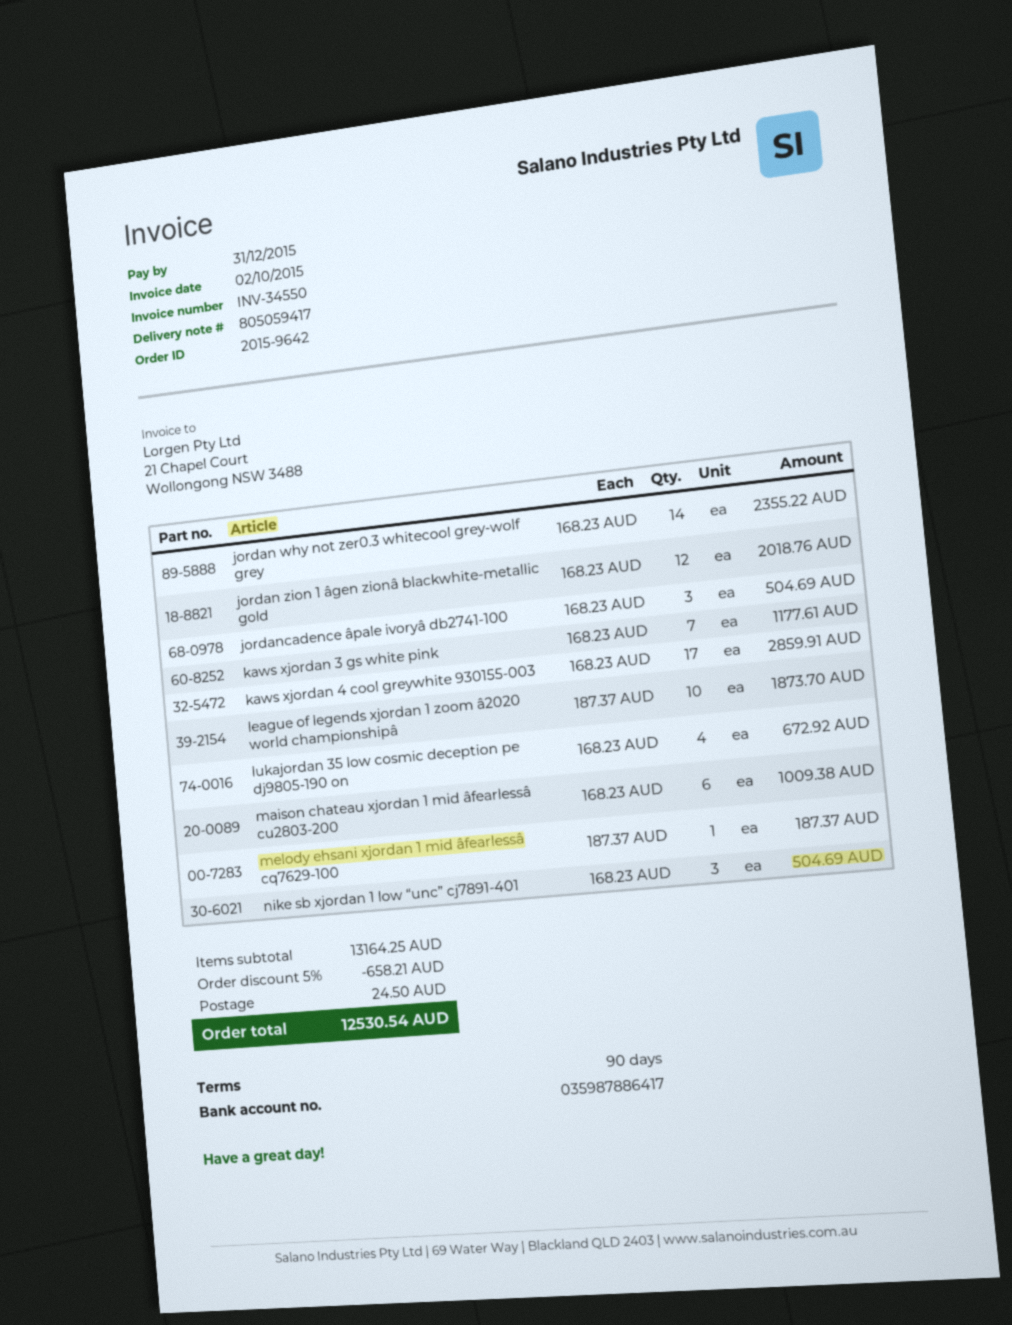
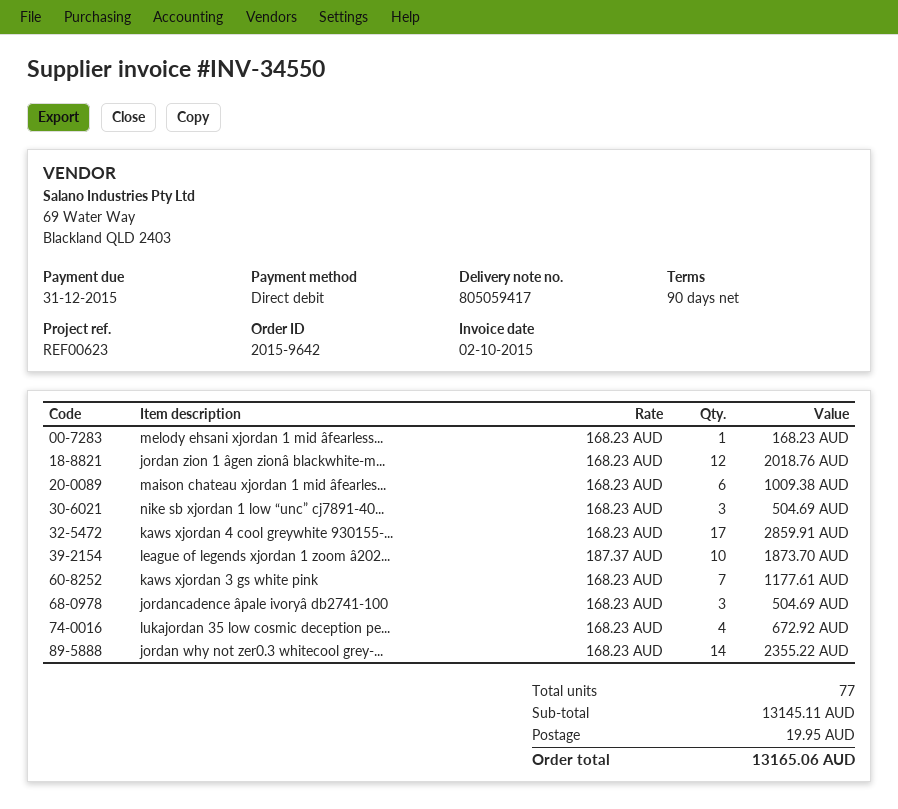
melody ehsani xjordan 1 mid âfearlessâ cq7629-100: 1 x 187.37 = 187.37 -> 1 x 168.23 = 168.23
subtotal: 13164.25 -> 13145.11
discount: 5% = 658.21 -> none
shipping: 24.50 -> 19.95
total: 12530.54 -> 13165.06

